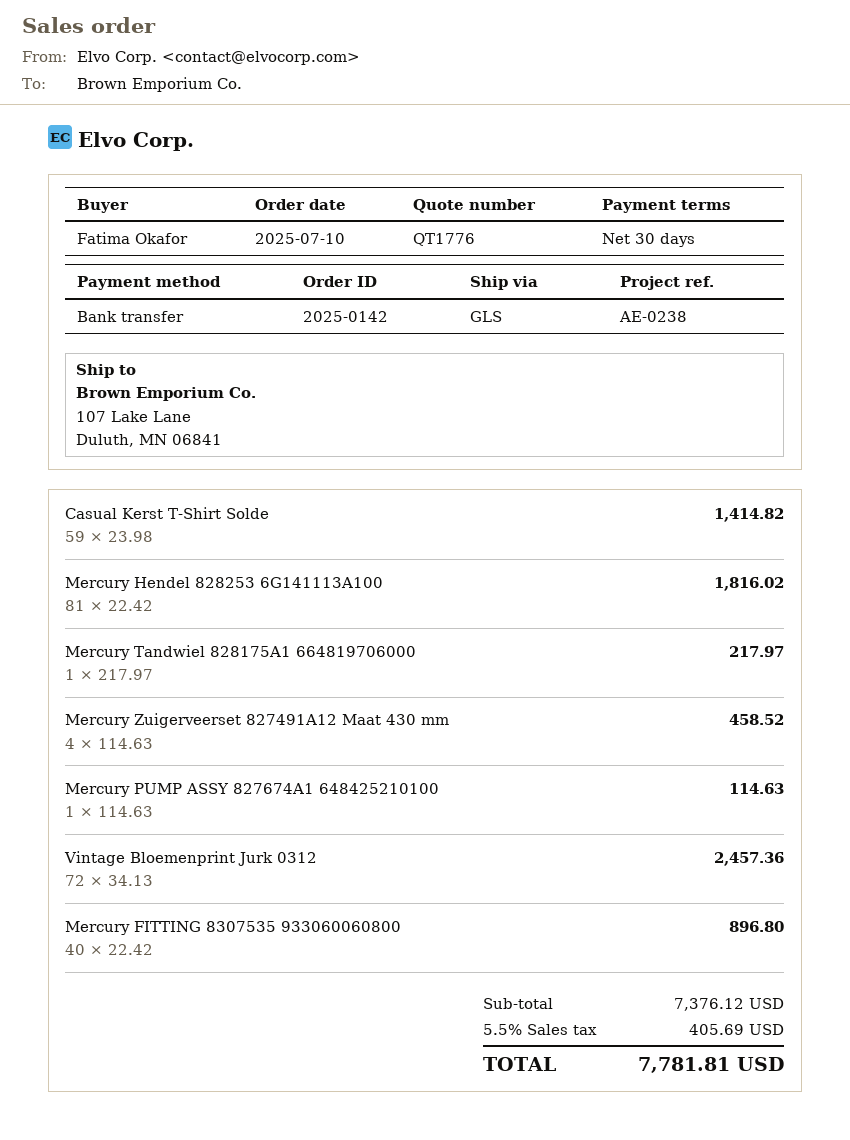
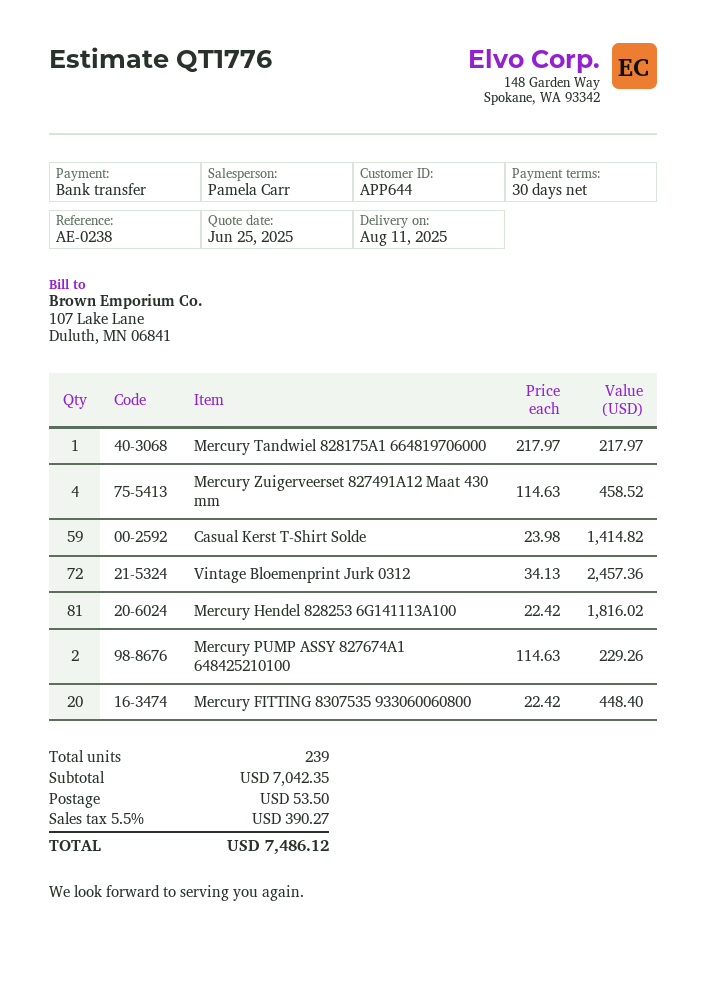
Mercury PUMP ASSY 827674A1 648425210100: 1 x 114.63 = 114.63 -> 2 x 114.63 = 229.26
Mercury FITTING 8307535 933060060800: 40 x 22.42 = 896.80 -> 20 x 22.42 = 448.40
subtotal: 7376.12 -> 7042.35
shipping: none -> 53.50
tax: 5.5% = 405.69 -> 5.5% = 390.27
total: 7781.81 -> 7486.12

